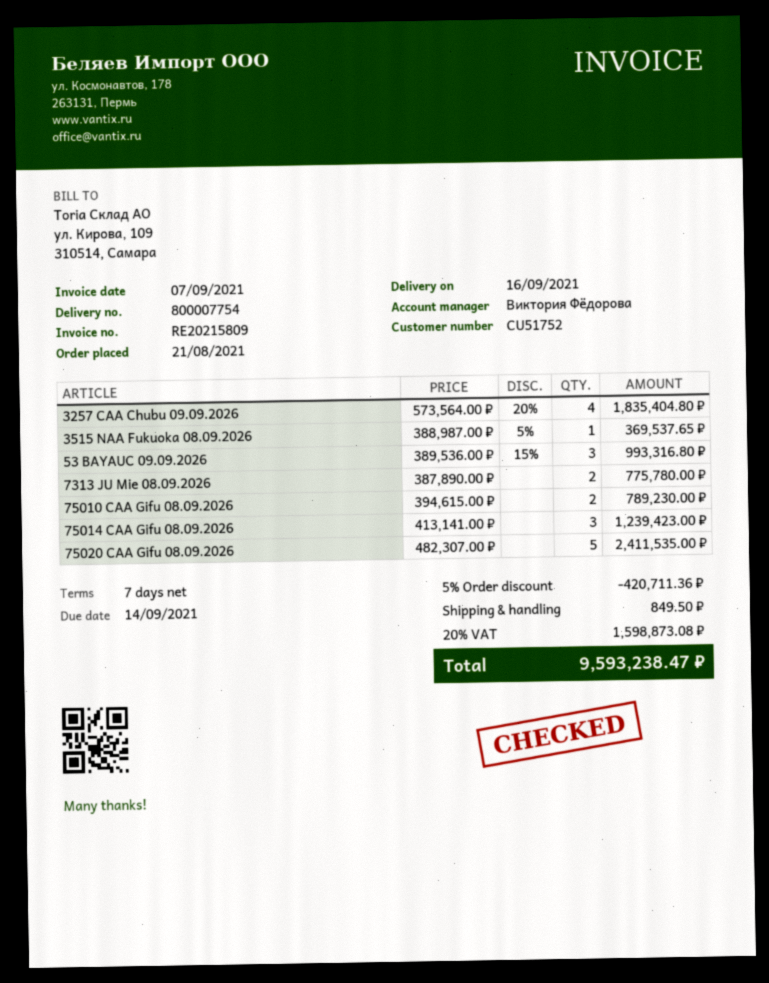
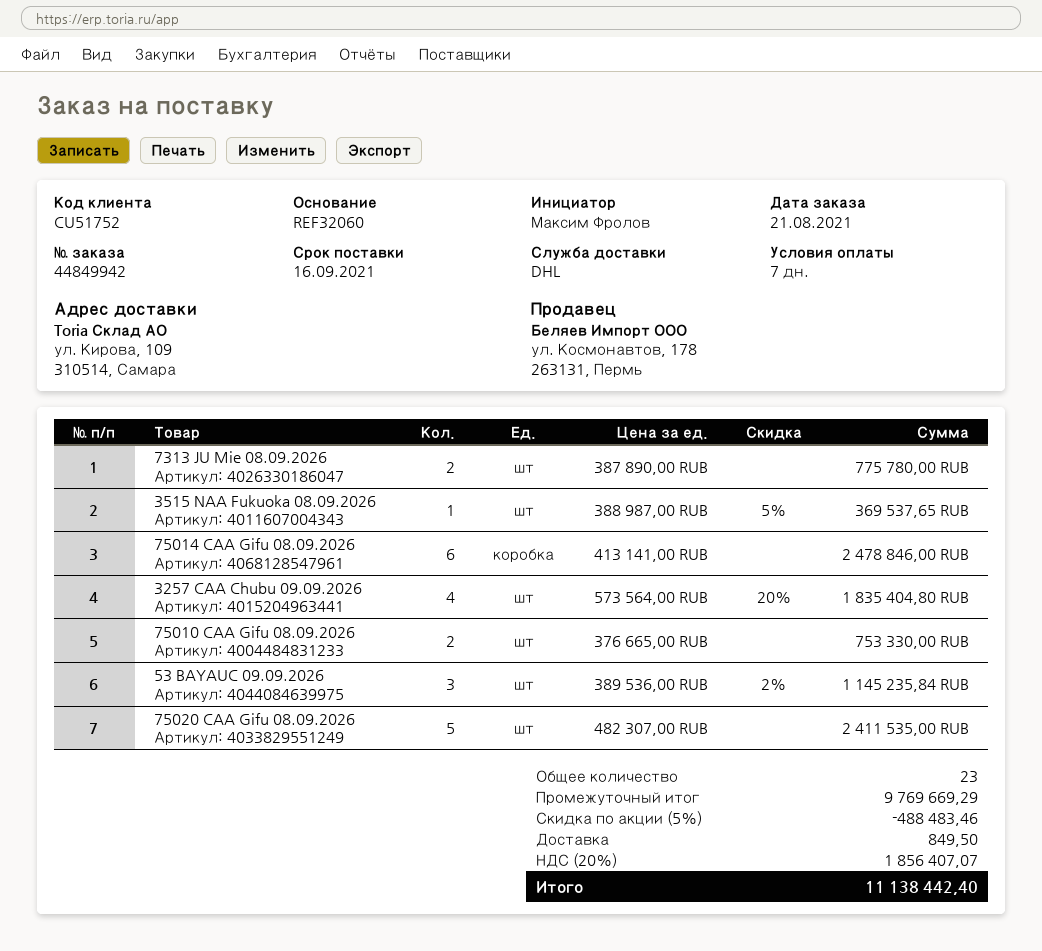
53 BAYAUC 09.09.2026: 3 x 389536.00 - 15% = 993316.80 -> 3 x 389536.00 - 2% = 1145235.84
75010 CAA Gifu 08.09.2026: 2 x 394615.00 = 789230.00 -> 2 x 376665.00 = 753330.00
75014 CAA Gifu 08.09.2026: 3 x 413141.00 = 1239423.00 -> 6 x 413141.00 = 2478846.00
discount: 5% = 420711.36 -> 5% = 488483.46
tax: 20% = 1598873.08 -> 20% = 1856407.07
total: 9593238.47 -> 11138442.40

